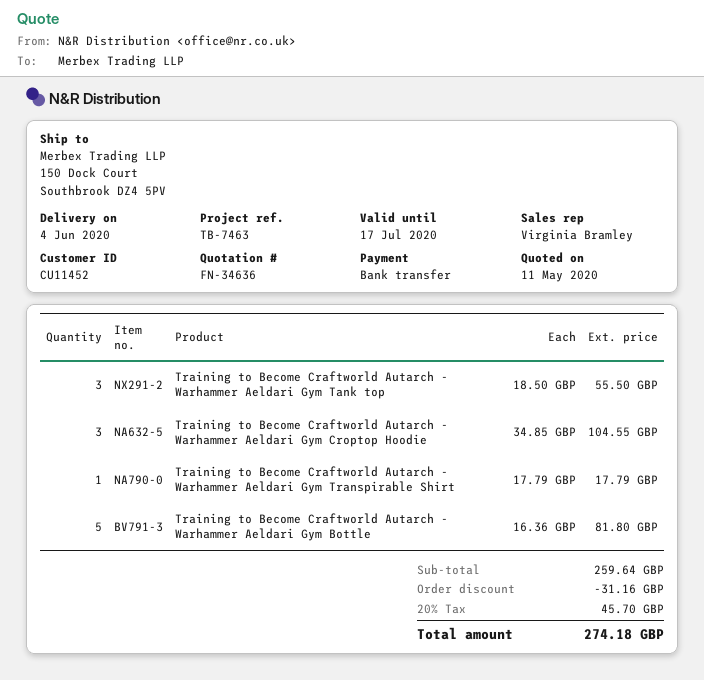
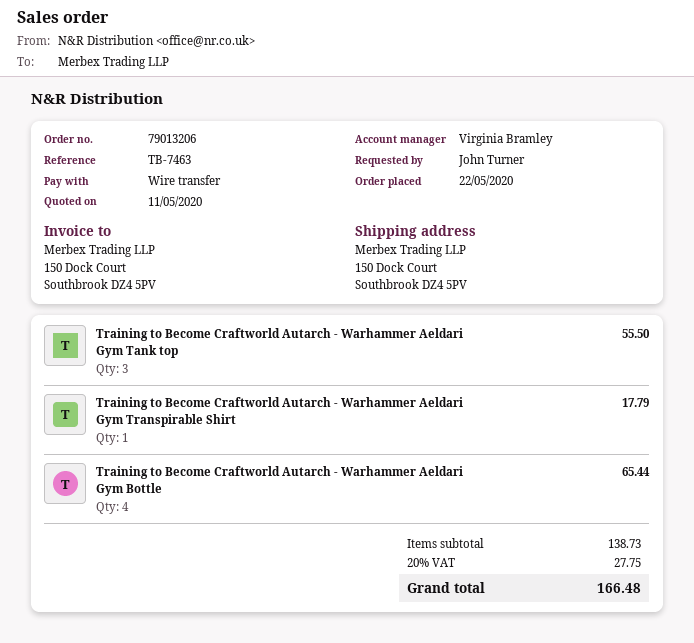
Training to Become Craftworld Autarch - Warhammer Aeldari Gym Croptop Hoodie: 3 for 104.55 -> none
Training to Become Craftworld Autarch - Warhammer Aeldari Gym Bottle: 5 for 81.80 -> 4 for 65.44
subtotal: 259.64 -> 138.73
discount: 31.16 -> none
tax: 20% = 45.70 -> 20% = 27.75
total: 274.18 -> 166.48

